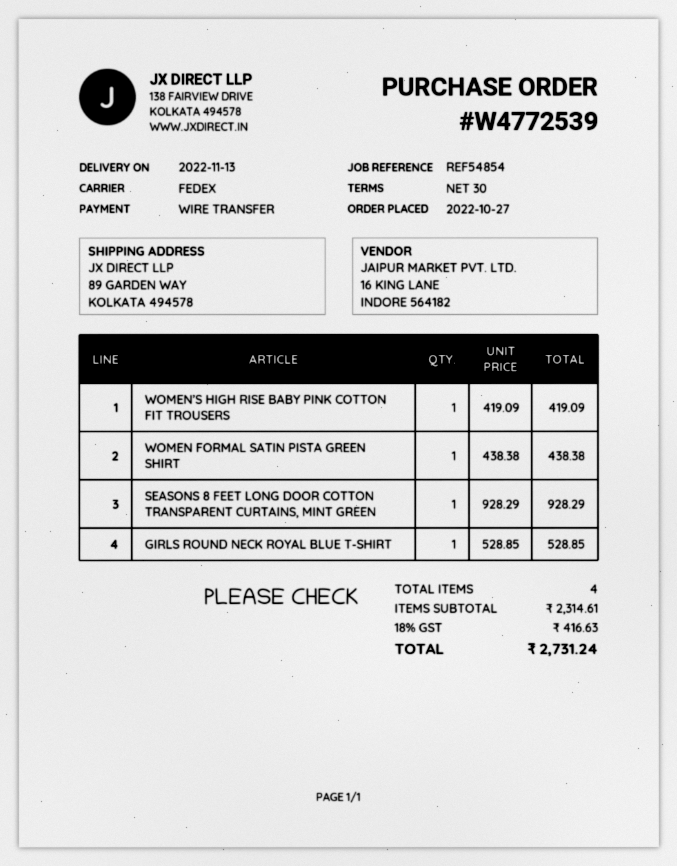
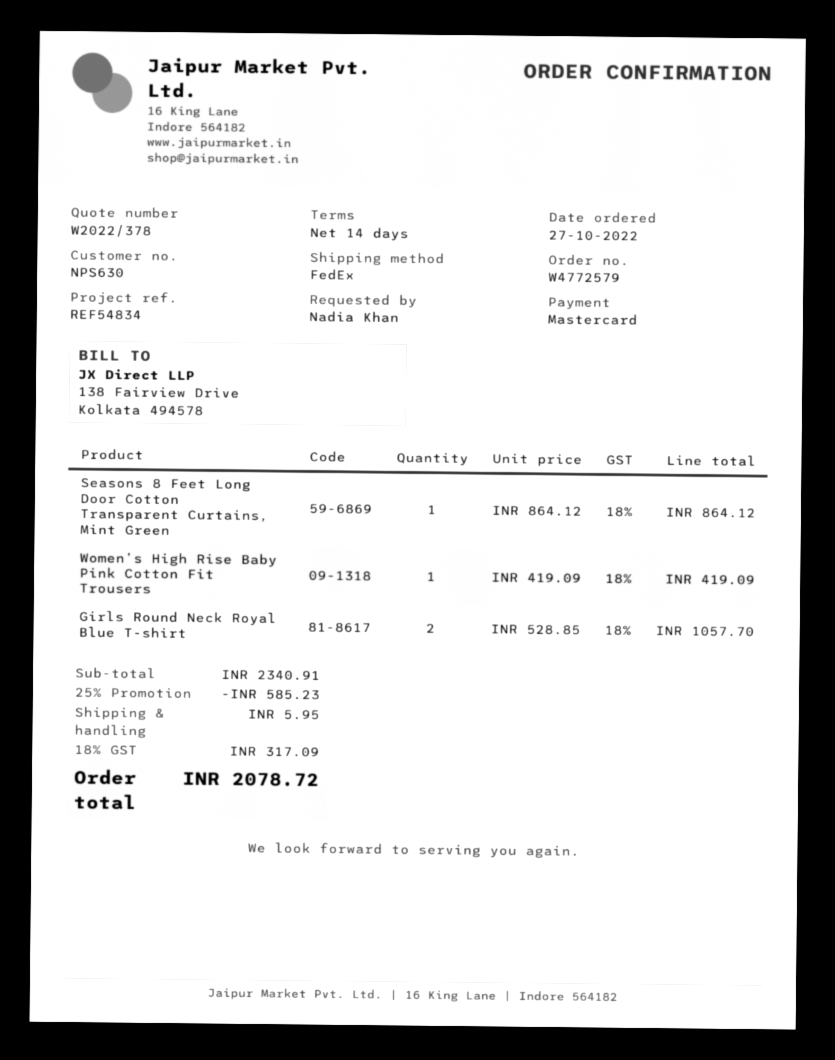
order number: W4772539 -> W4772579
payment terms: 30 days -> 14 days
reference: REF54854 -> REF54834
payment method: bank transfer -> Mastercard
WOMEN FORMAL SATIN PISTA GREEN SHIRT: 1 x 438.38 = 438.38 -> none
SEASONS 8 FEET LONG DOOR COTTON TRANSPARENT CURTAINS, MINT GREEN: 1 x 928.29 = 928.29 -> 1 x 864.12 = 864.12
GIRLS ROUND NECK ROYAL BLUE T-SHIRT: 1 x 528.85 = 528.85 -> 2 x 528.85 = 1057.70
subtotal: 2314.61 -> 2340.91
discount: none -> 25% = 585.23
shipping: none -> 5.95
tax: 18% = 416.63 -> 18% = 317.09
total: 2731.24 -> 2078.72

